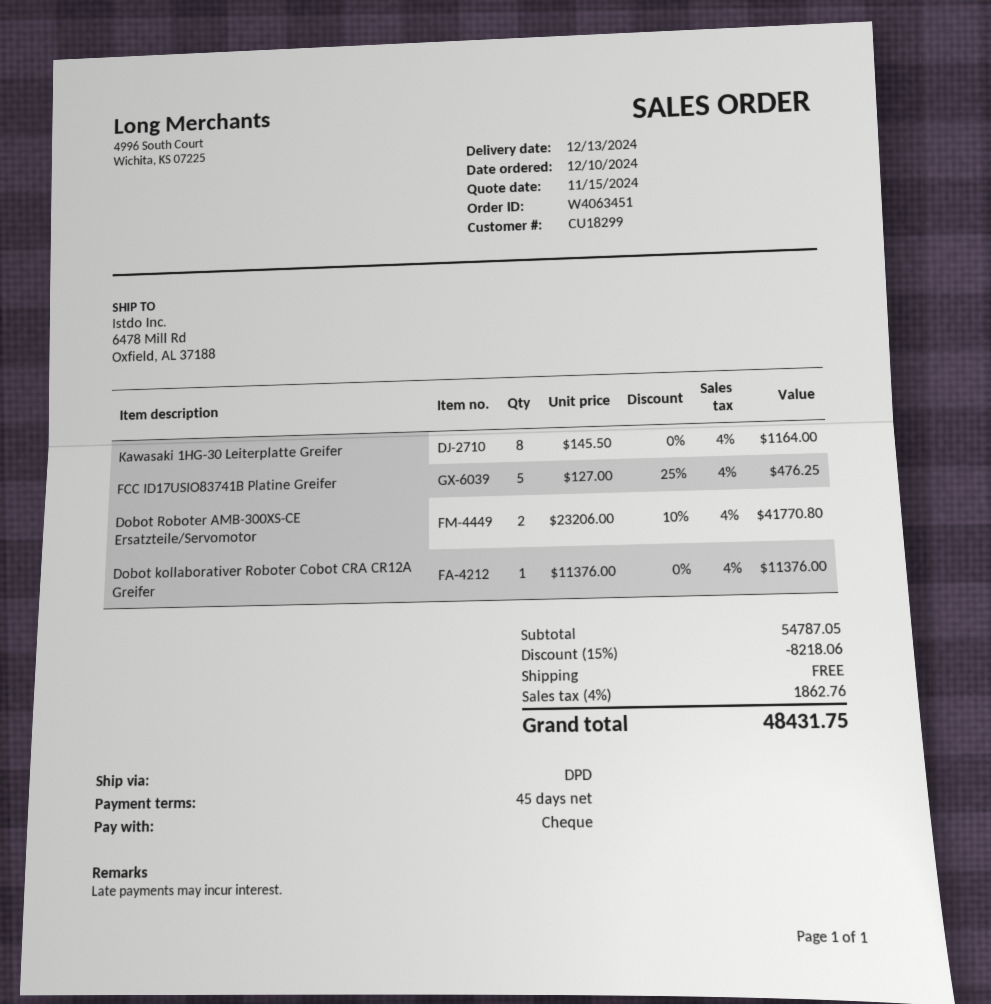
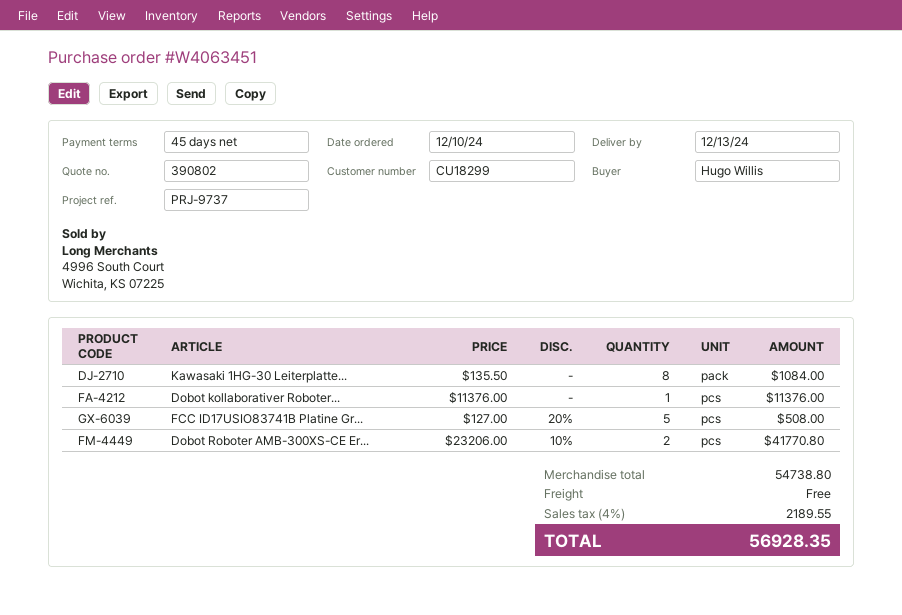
Kawasaki 1HG-30 Leiterplatte Greifer: 8 x 145.50 = 1164.00 -> 8 x 135.50 = 1084.00
FCC ID17USIO83741B Platine Greifer: 5 x 127.00 - 25% = 476.25 -> 5 x 127.00 - 20% = 508.00
subtotal: 54787.05 -> 54738.80
discount: 15% = 8218.06 -> none
tax: 4% = 1862.76 -> 4% = 2189.55
total: 48431.75 -> 56928.35

